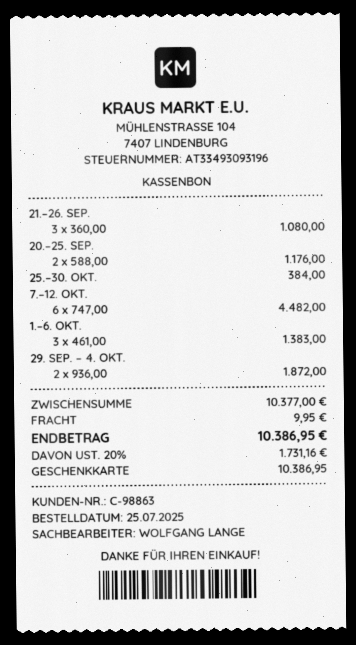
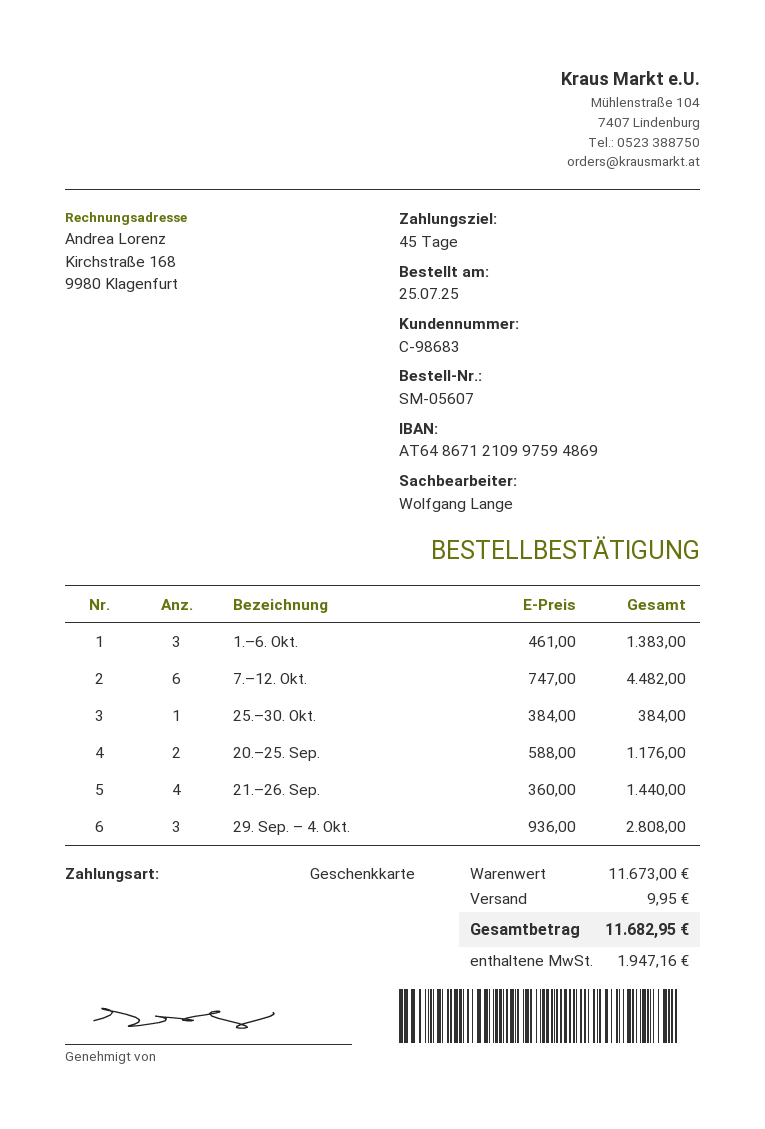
customer number: C-98863 -> C-98683
21.–26. SEP.: 3 x 360.00 = 1080.00 -> 4 x 360.00 = 1440.00
29. SEP. – 4. OKT.: 2 x 936.00 = 1872.00 -> 3 x 936.00 = 2808.00
subtotal: 10377.00 -> 11673.00
tax: 1731.16 -> 1947.16
total: 10386.95 -> 11682.95

